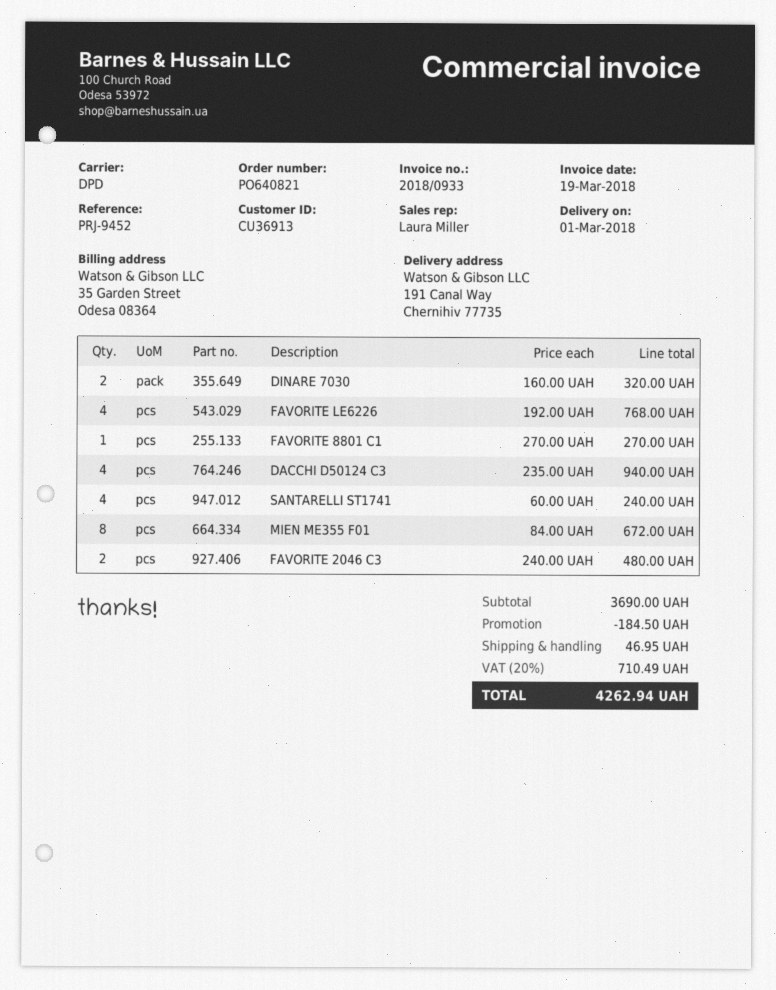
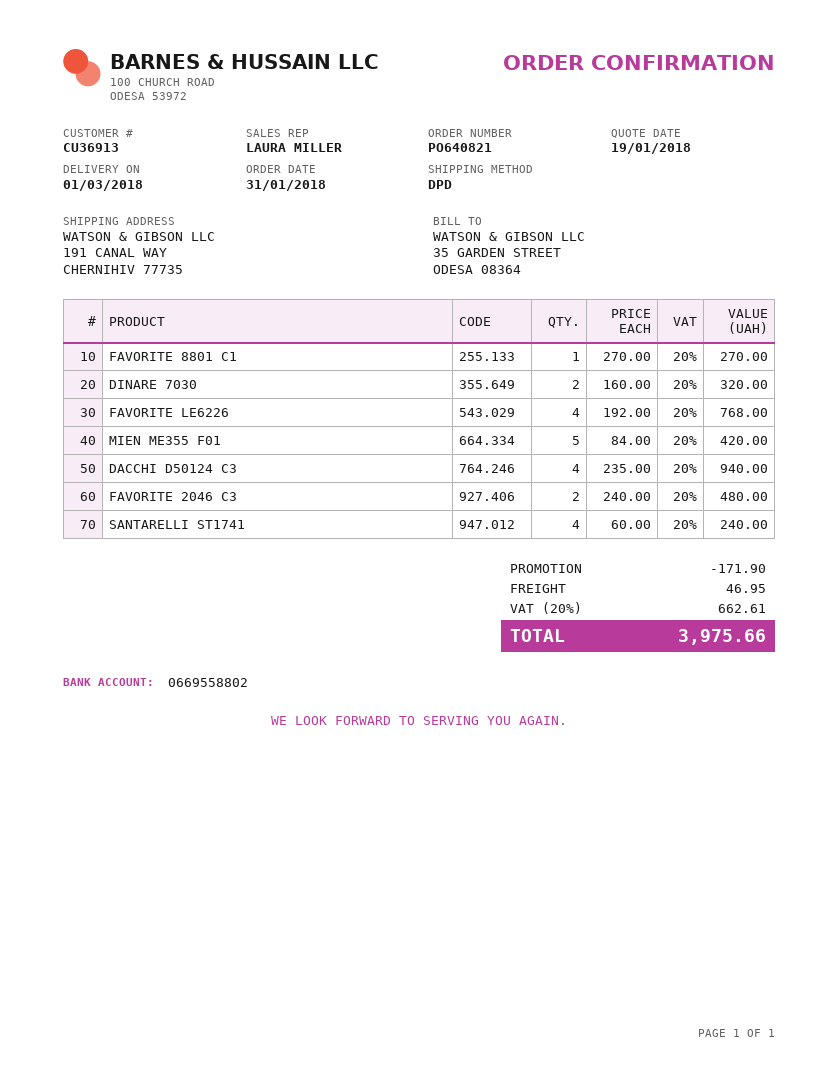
MIEN ME355 F01: 8 x 84.00 = 672.00 -> 5 x 84.00 = 420.00
discount: 184.50 -> 171.90
tax: 20% = 710.49 -> 20% = 662.61
total: 4262.94 -> 3975.66

